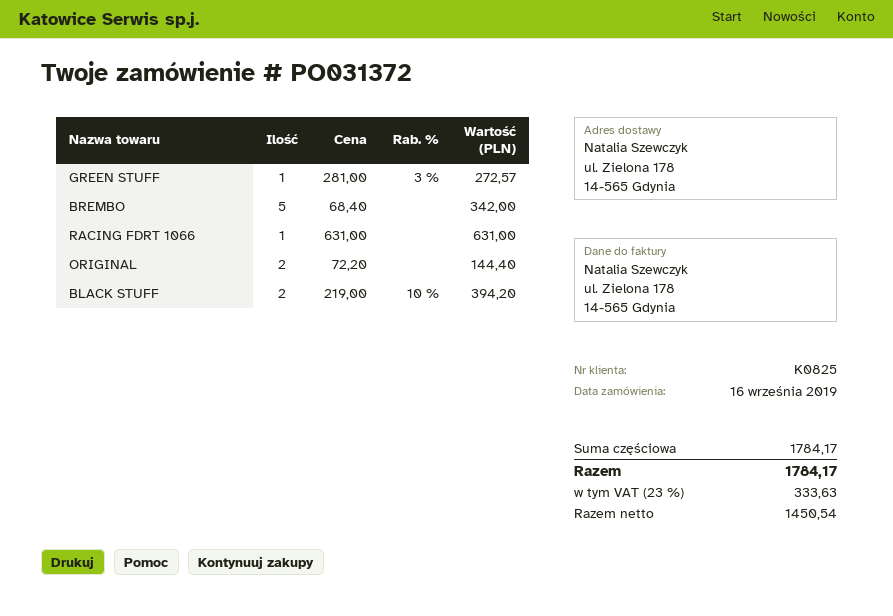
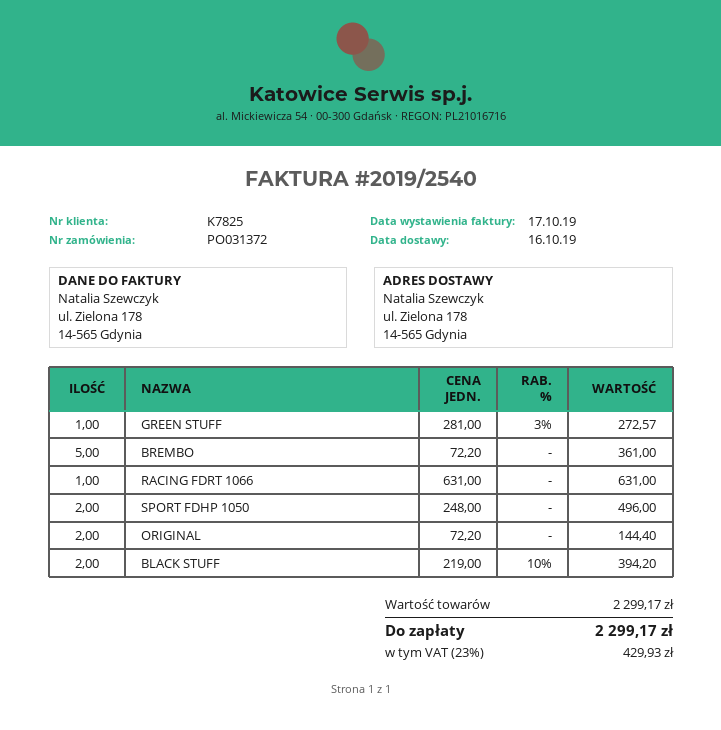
customer number: K0825 -> K7825
BREMBO: 5 x 68.40 = 342.00 -> 5 x 72.20 = 361.00
SPORT FDHP 1050: none -> 2 x 248.00 = 496.00
subtotal: 1784.17 -> 2299.17
tax: 23% = 333.63 -> 23% = 429.93
total: 1784.17 -> 2299.17

